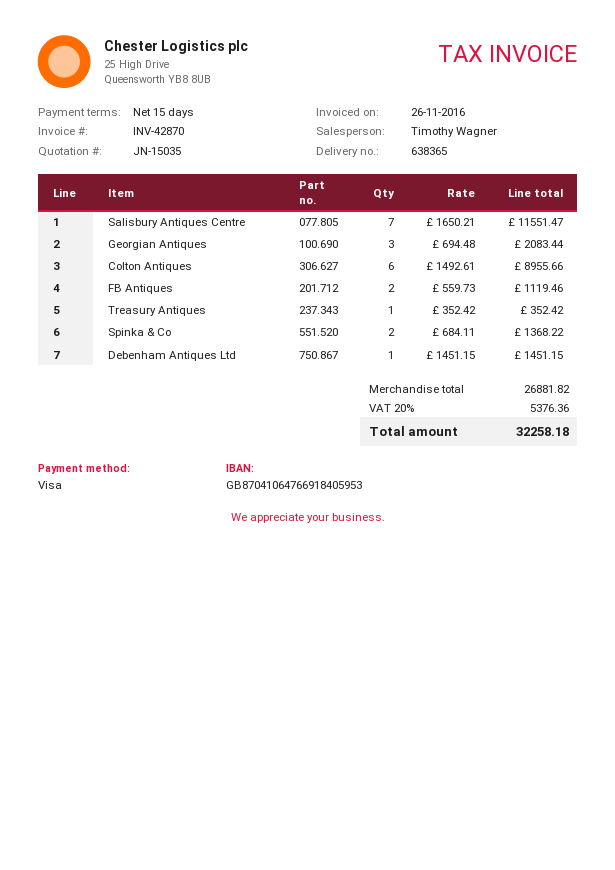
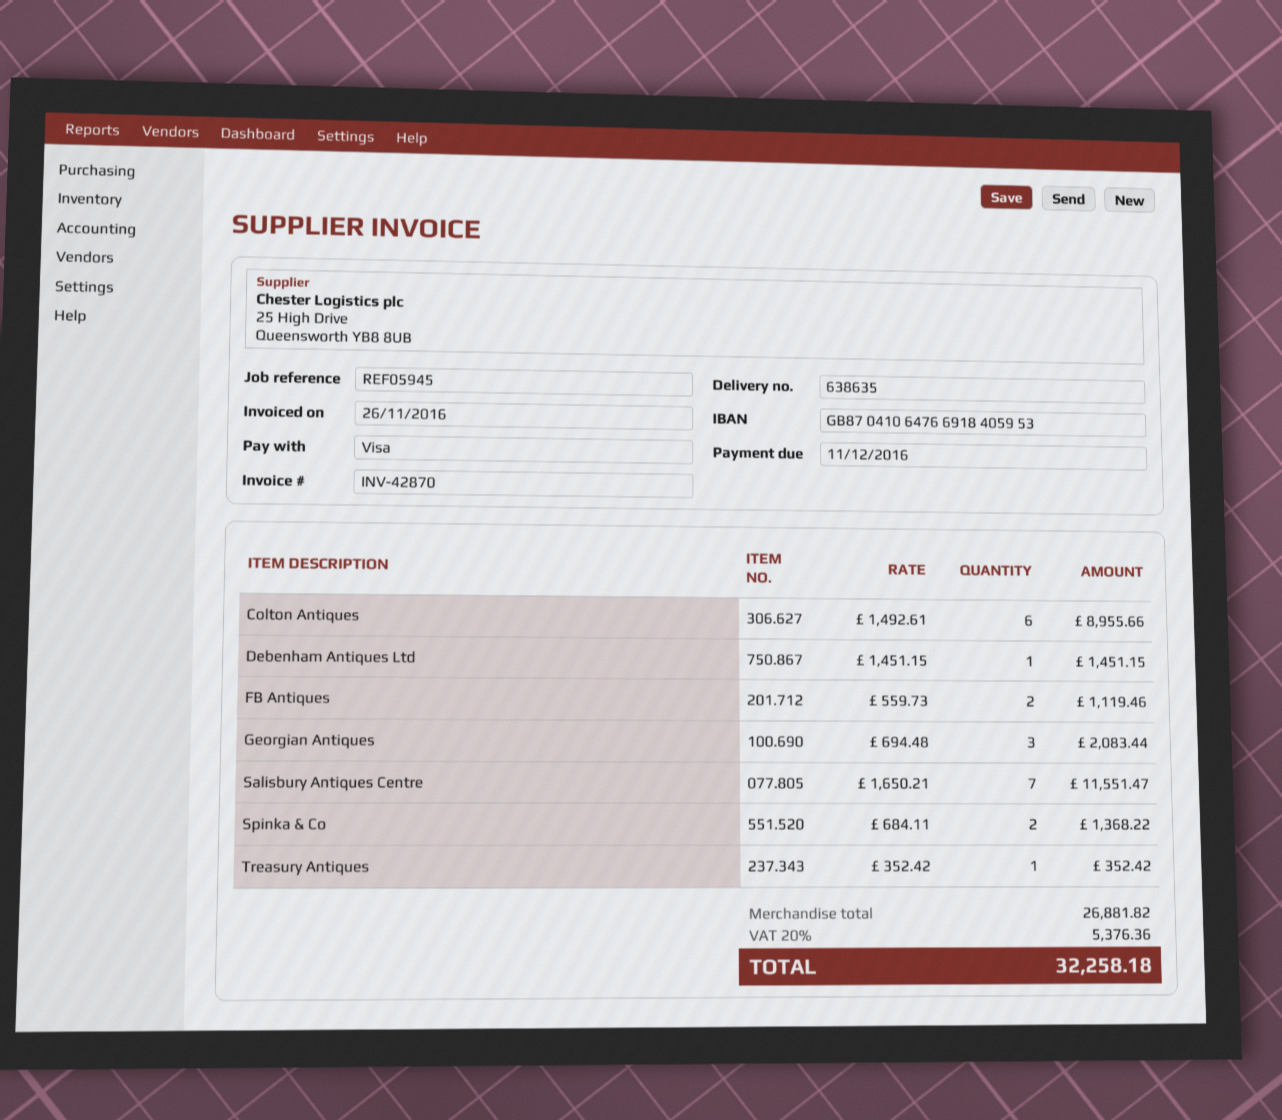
delivery note number: 638365 -> 638635

